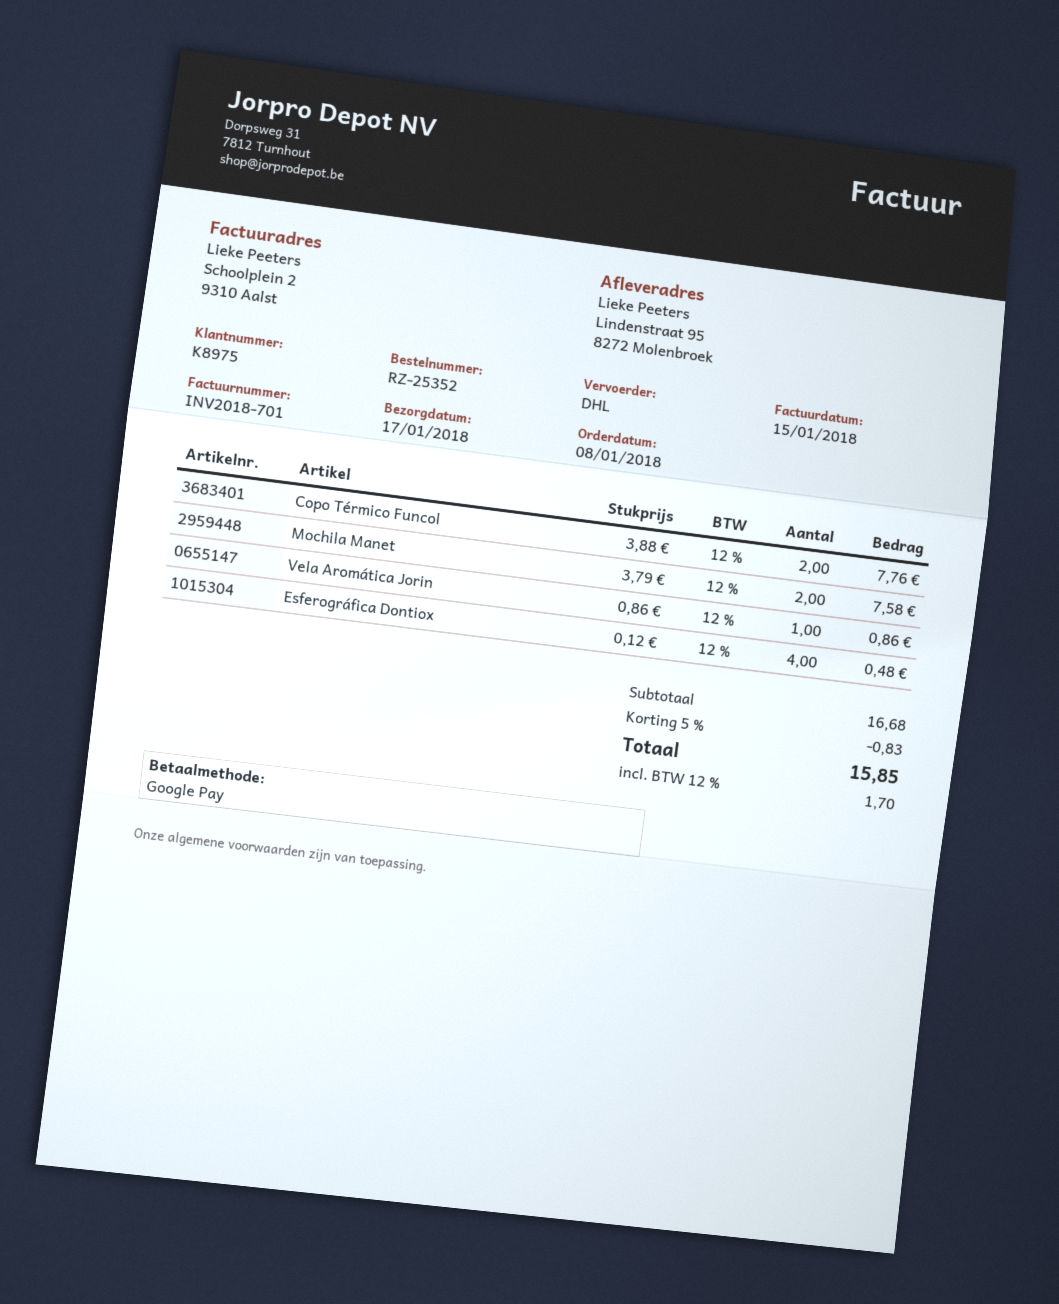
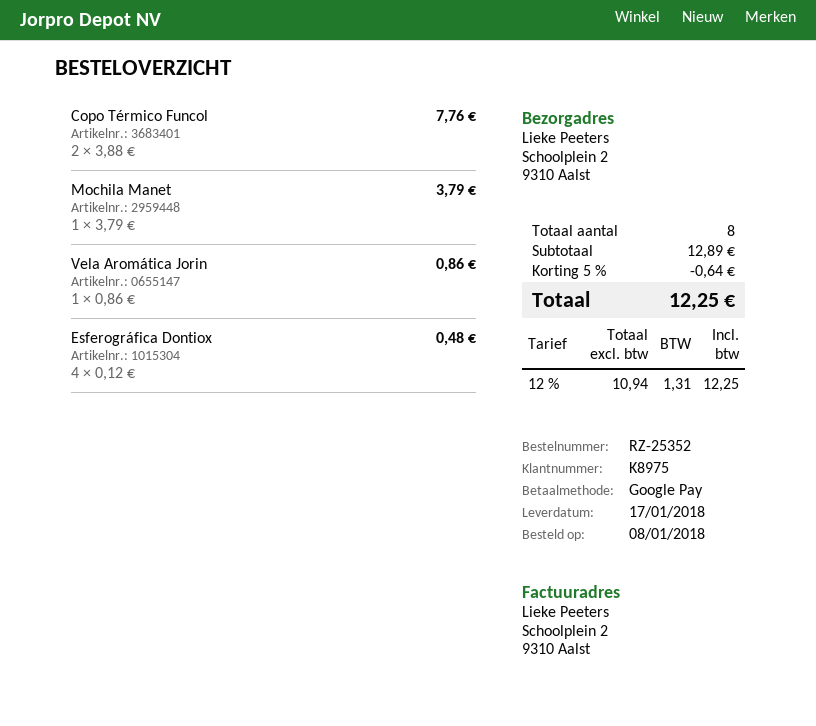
ship to: Lindenstraat 95, 8272 Molenbroek -> Schoolplein 2, 9310 Aalst
Mochila Manet: 2 x 3.79 = 7.58 -> 1 x 3.79 = 3.79
subtotal: 16.68 -> 12.89
discount: 5% = 0.83 -> 5% = 0.64
tax: 12% = 1.70 -> 12% = 1.31
total: 15.85 -> 12.25

